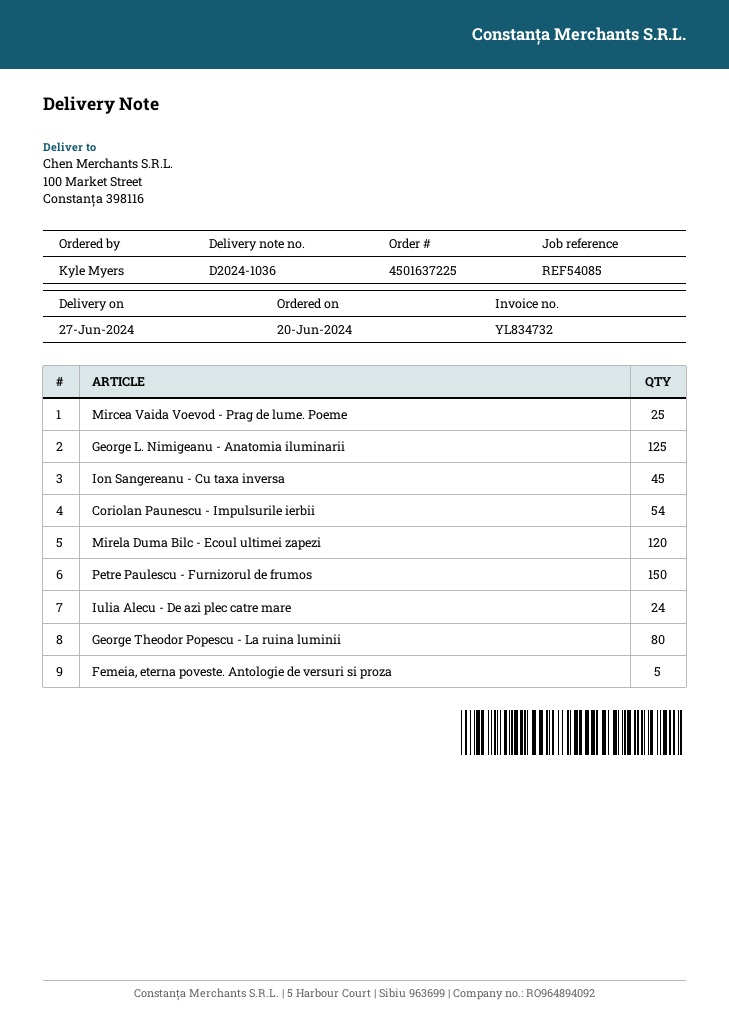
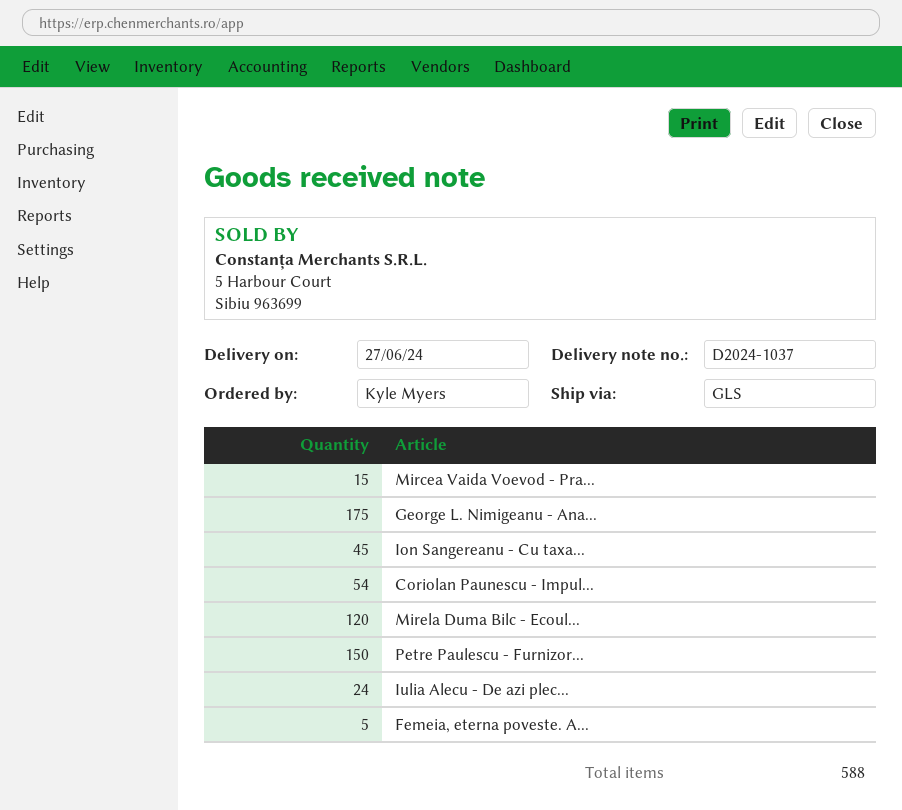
delivery note number: D2024-1036 -> D2024-1037
Mircea Vaida Voevod - Prag de lume. Poeme: 25 -> 15
George L. Nimigeanu - Anatomia iluminarii: 125 -> 175
George Theodor Popescu - La ruina luminii: 80 -> none

